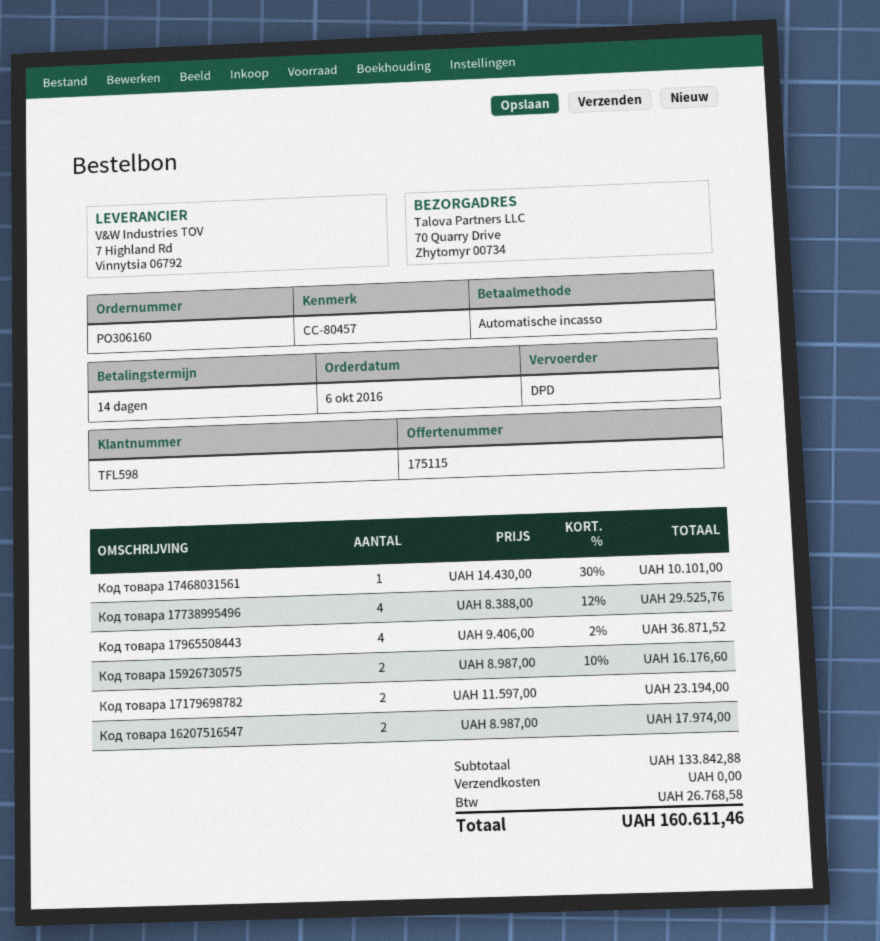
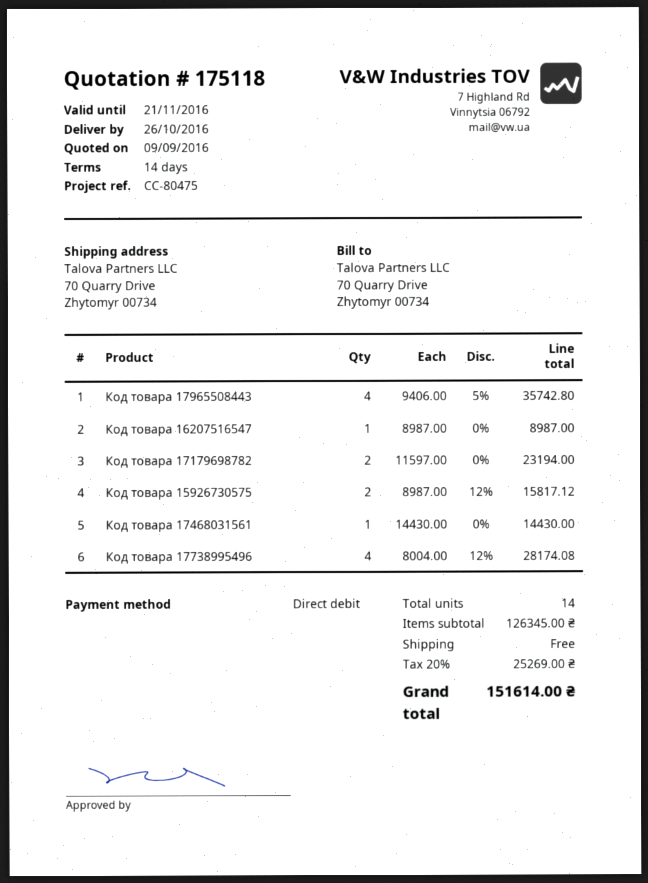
quote number: 175115 -> 175118
reference: CC-80457 -> CC-80475
Код товара 17468031561: 1 x 14430.00 - 30% = 10101.00 -> 1 x 14430.00 = 14430.00
Код товара 17738995496: 4 x 8388.00 - 12% = 29525.76 -> 4 x 8004.00 - 12% = 28174.08
Код товара 17965508443: 4 x 9406.00 - 2% = 36871.52 -> 4 x 9406.00 - 5% = 35742.80
Код товара 15926730575: 2 x 8987.00 - 10% = 16176.60 -> 2 x 8987.00 - 12% = 15817.12
Код товара 16207516547: 2 x 8987.00 = 17974.00 -> 1 x 8987.00 = 8987.00
subtotal: 133842.88 -> 126345.00
tax: 26768.58 -> 25269.00
total: 160611.46 -> 151614.00

